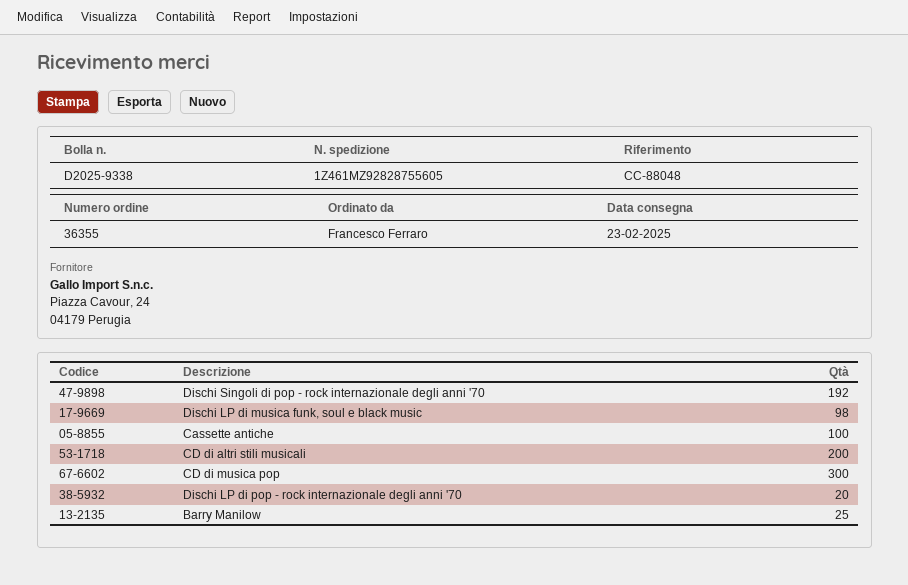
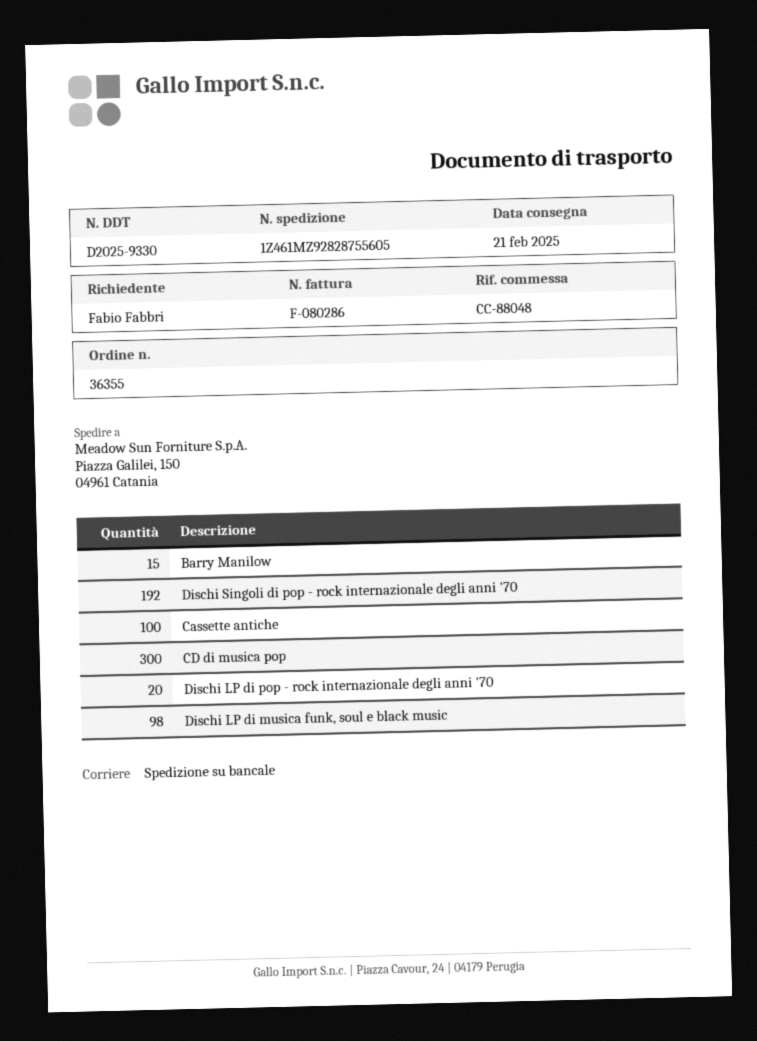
delivery note number: D2025-9338 -> D2025-9330
delivery date: 2025-02-23 -> 2025-02-21
ordered by: Francesco Ferraro -> Fabio Fabbri
CD di altri stili musicali: 200 -> none
Barry Manilow: 25 -> 15

